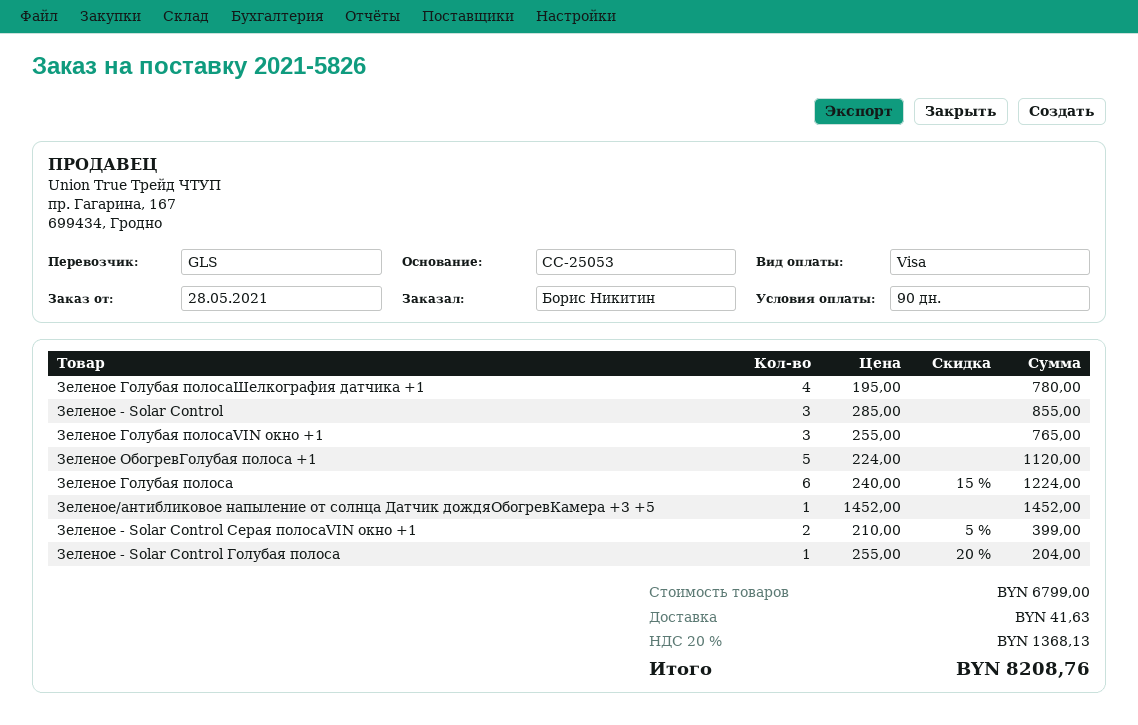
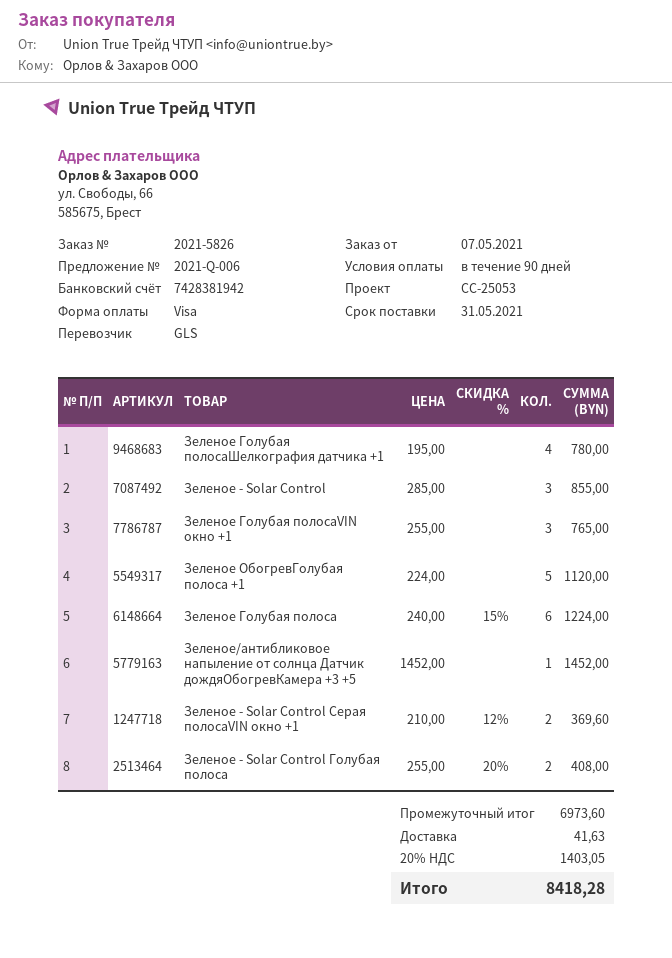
order date: 2021-05-28 -> 2021-05-07
Зеленое - Solar Control Серая полосаVIN окно +1: 2 x 210.00 - 5% = 399.00 -> 2 x 210.00 - 12% = 369.60
Зеленое - Solar Control Голубая полоса: 1 x 255.00 - 20% = 204.00 -> 2 x 255.00 - 20% = 408.00
subtotal: 6799.00 -> 6973.60
tax: 20% = 1368.13 -> 20% = 1403.05
total: 8208.76 -> 8418.28

